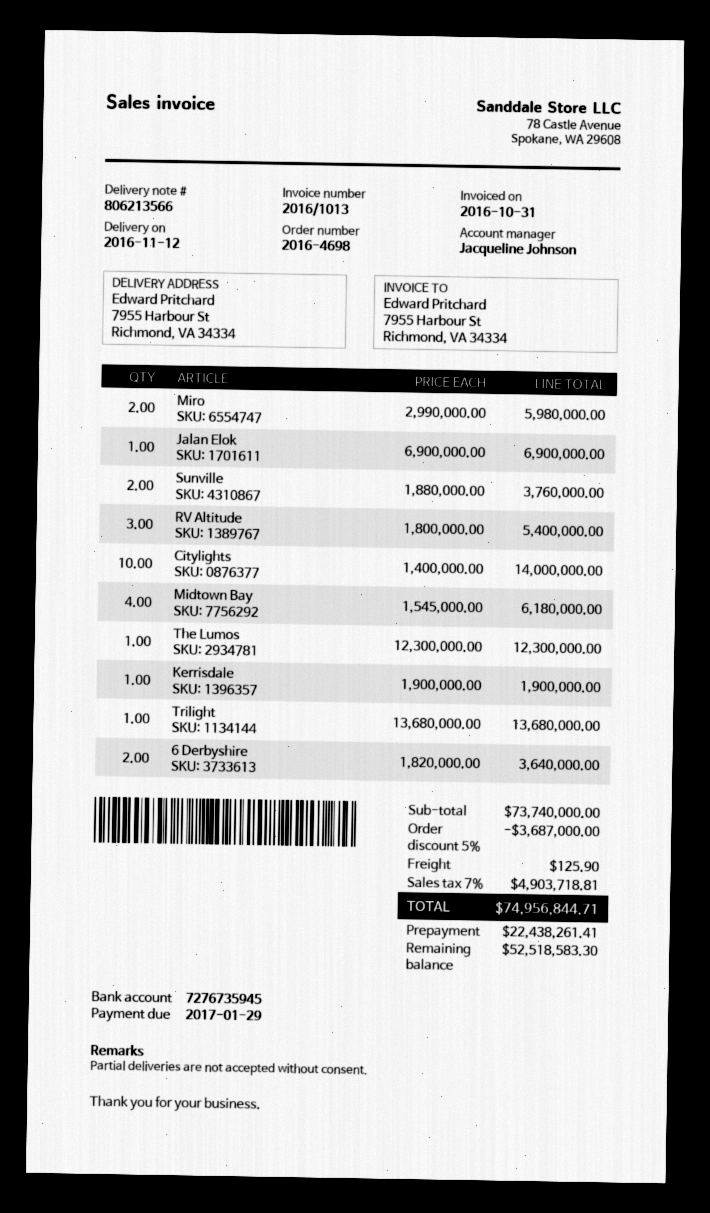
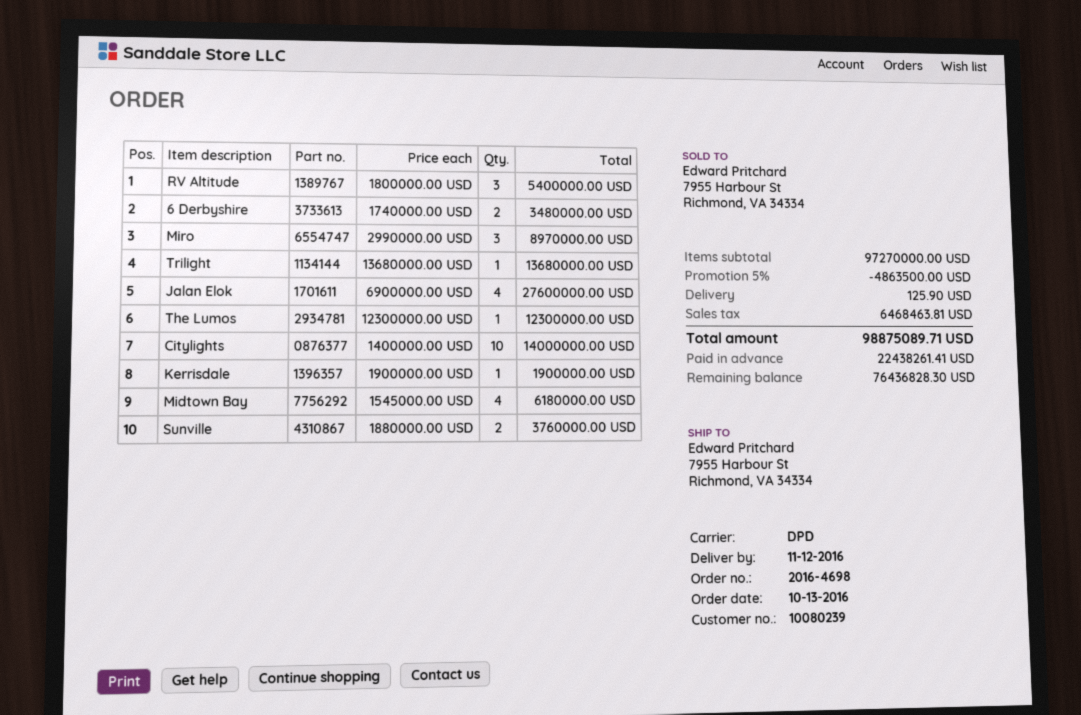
Miro: 2 x 2990000.00 = 5980000.00 -> 3 x 2990000.00 = 8970000.00
Jalan Elok: 1 x 6900000.00 = 6900000.00 -> 4 x 6900000.00 = 27600000.00
6 Derbyshire: 2 x 1820000.00 = 3640000.00 -> 2 x 1740000.00 = 3480000.00
subtotal: 73740000.00 -> 97270000.00
discount: 5% = 3687000.00 -> 5% = 4863500.00
tax: 4903718.81 -> 6468463.81
total: 74956844.71 -> 98875089.71
balance: 52518583.30 -> 76436828.30

